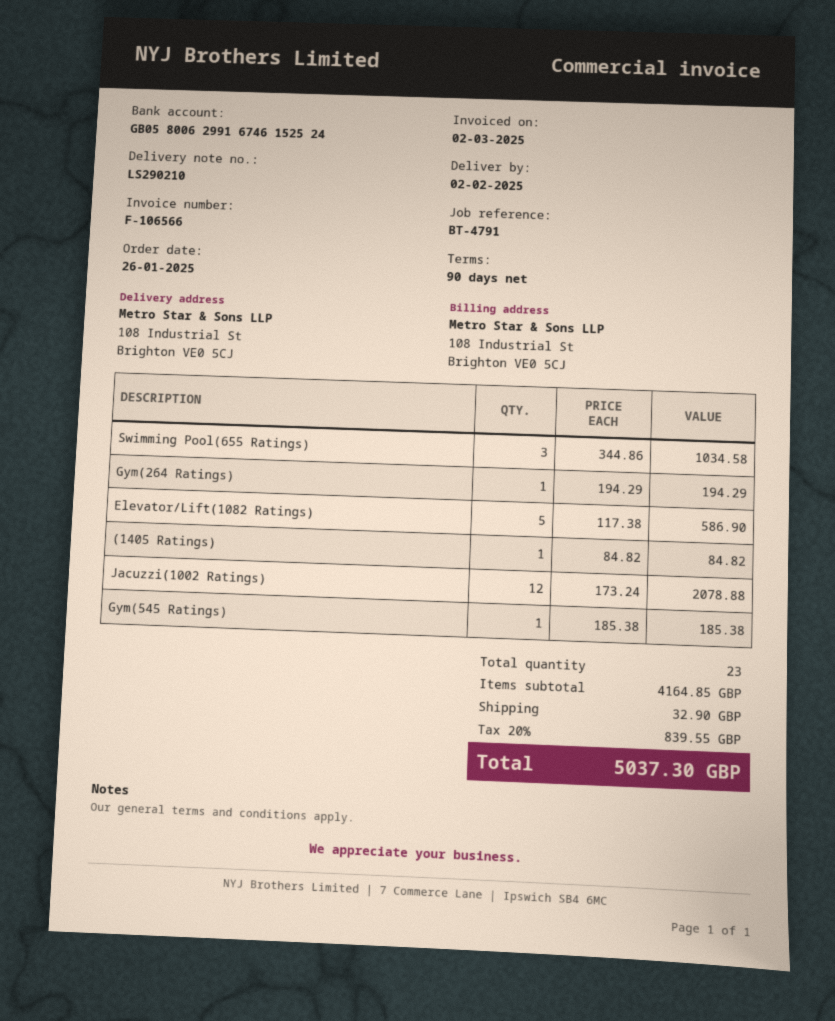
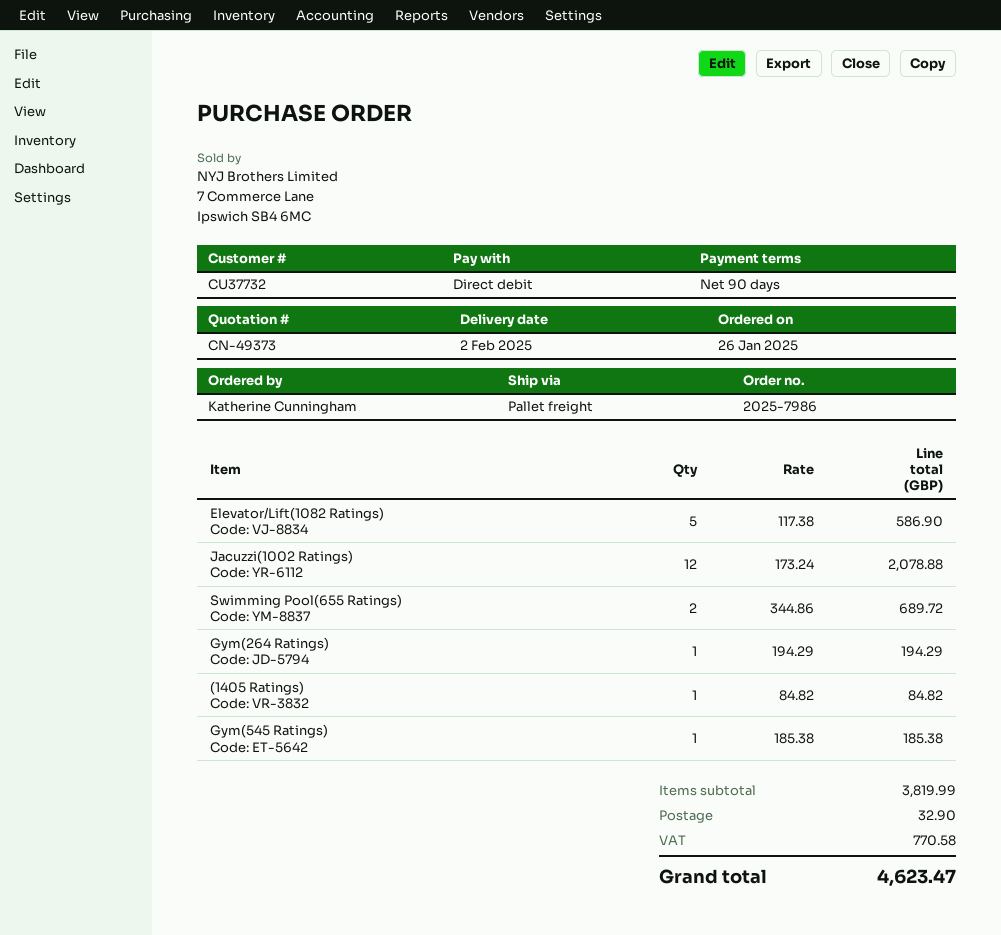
Swimming Pool(655 Ratings): 3 x 344.86 = 1034.58 -> 2 x 344.86 = 689.72
subtotal: 4164.85 -> 3819.99
tax: 839.55 -> 770.58
total: 5037.30 -> 4623.47

